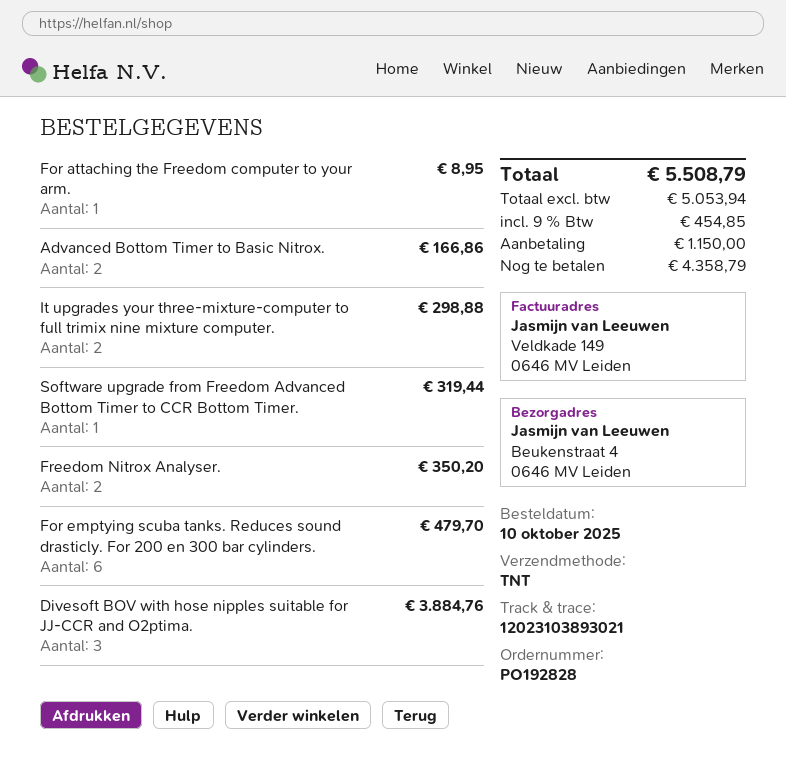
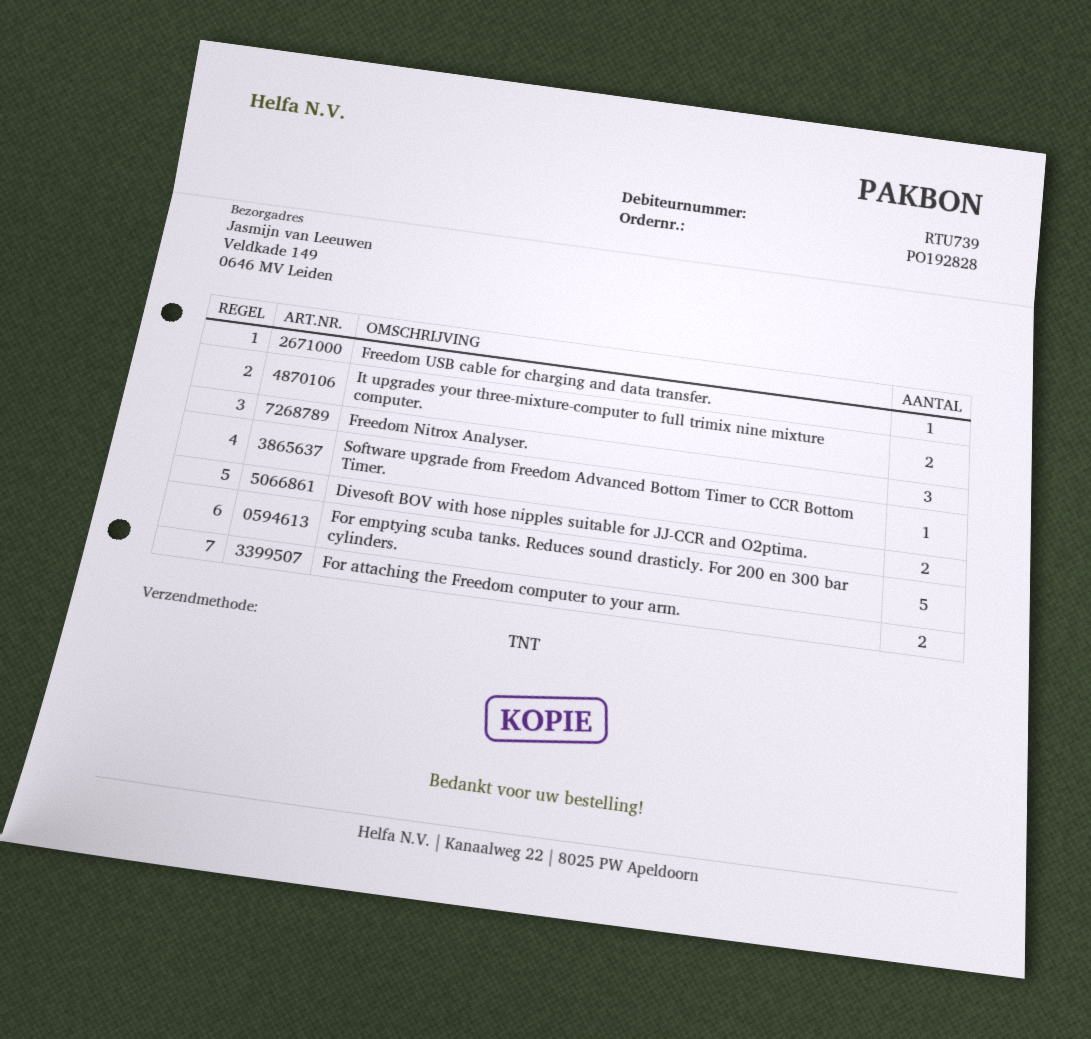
ship to: Beukenstraat 4, 0646 MV Leiden -> Veldkade 149, 0646 MV Leiden
For attaching the Freedom computer to your arm.: 1 -> 2
Advanced Bottom Timer to Basic Nitrox.: 2 -> none
Freedom Nitrox Analyser.: 2 -> 3
For emptying scuba tanks. Reduces sound drasticly. For 200 en 300 bar cylinders.: 6 -> 5
Divesoft BOV with hose nipples suitable for JJ-CCR and O2ptima.: 3 -> 2
Freedom USB cable for charging and data transfer.: none -> 1

